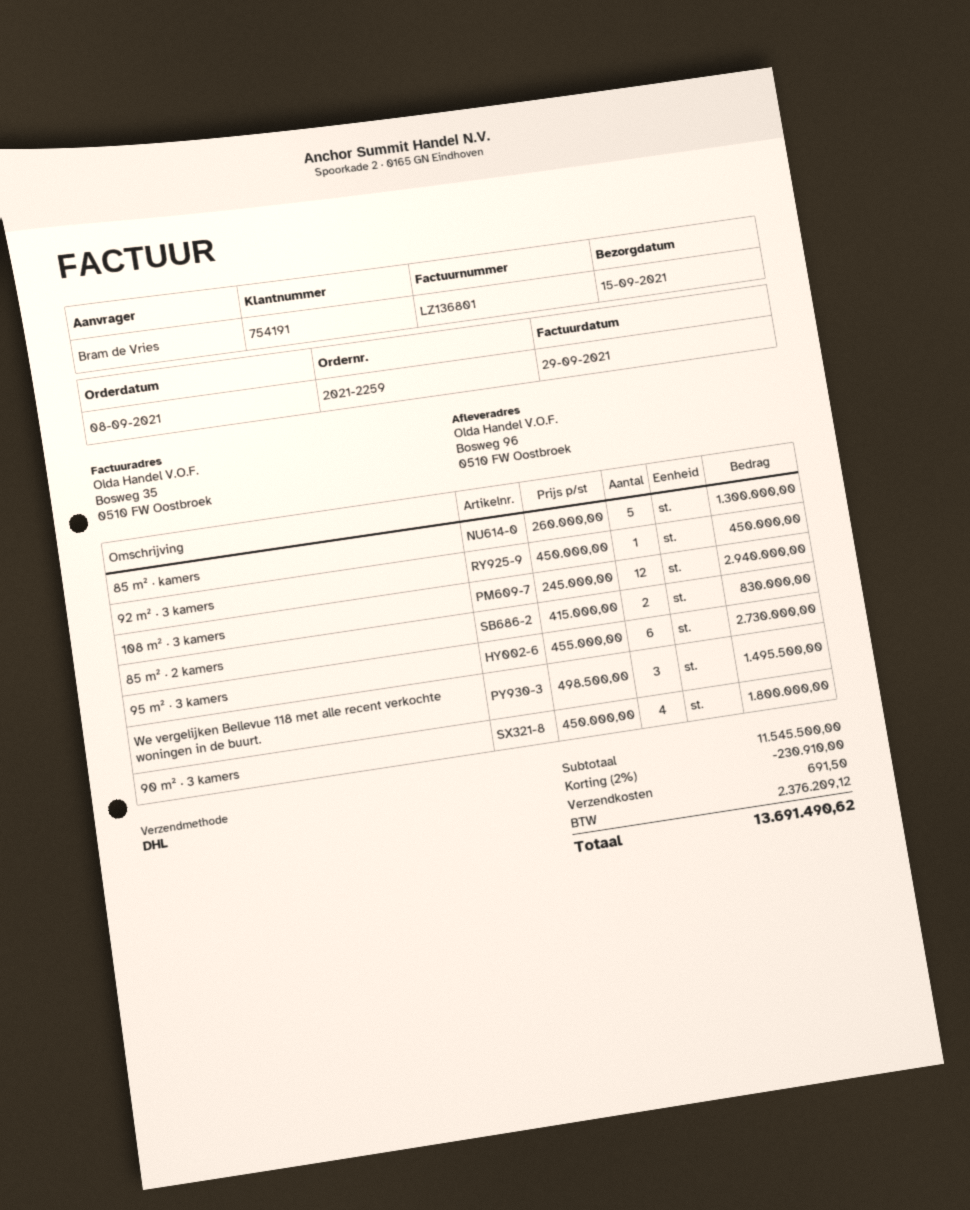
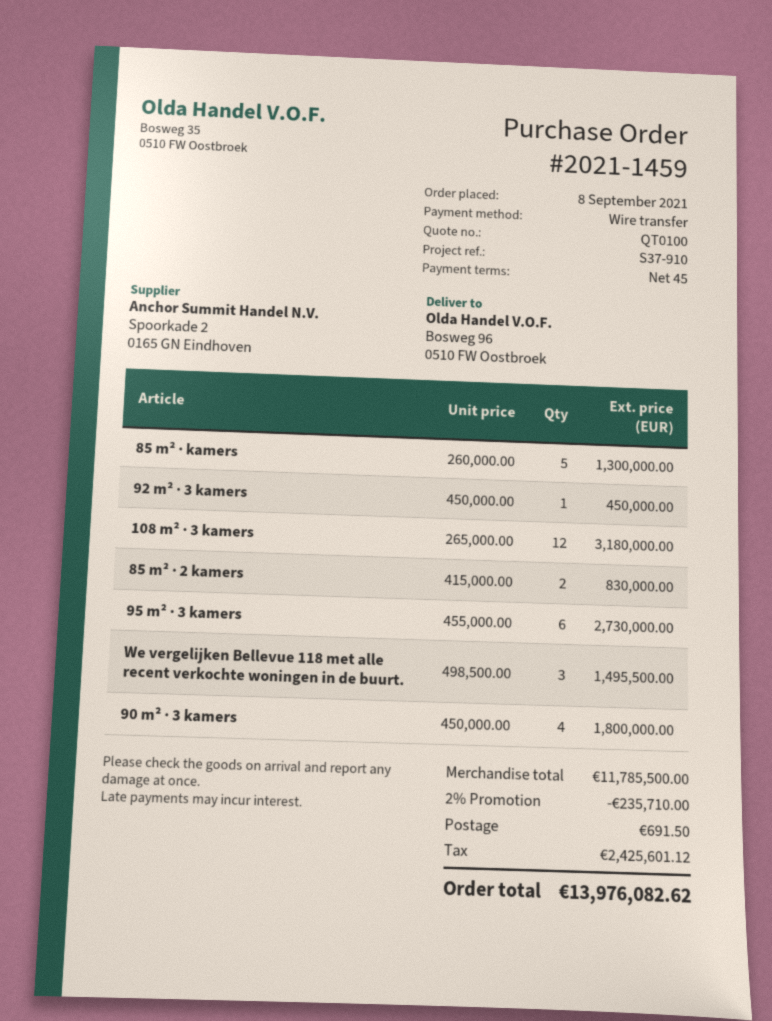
order number: 2021-2259 -> 2021-1459
108 m² · 3 kamers: 12 x 245000.00 = 2940000.00 -> 12 x 265000.00 = 3180000.00
subtotal: 11545500.00 -> 11785500.00
discount: 2% = 230910.00 -> 2% = 235710.00
tax: 2376209.12 -> 2425601.12
total: 13691490.62 -> 13976082.62

